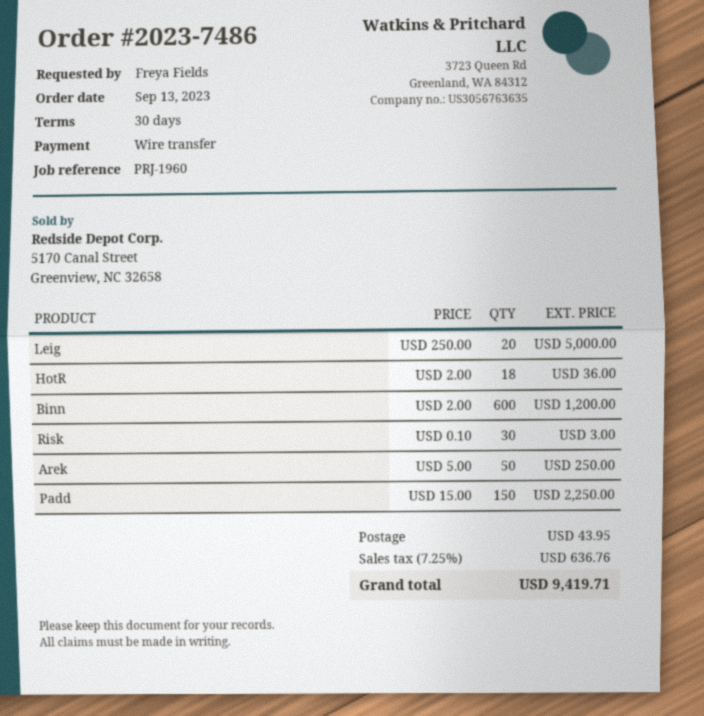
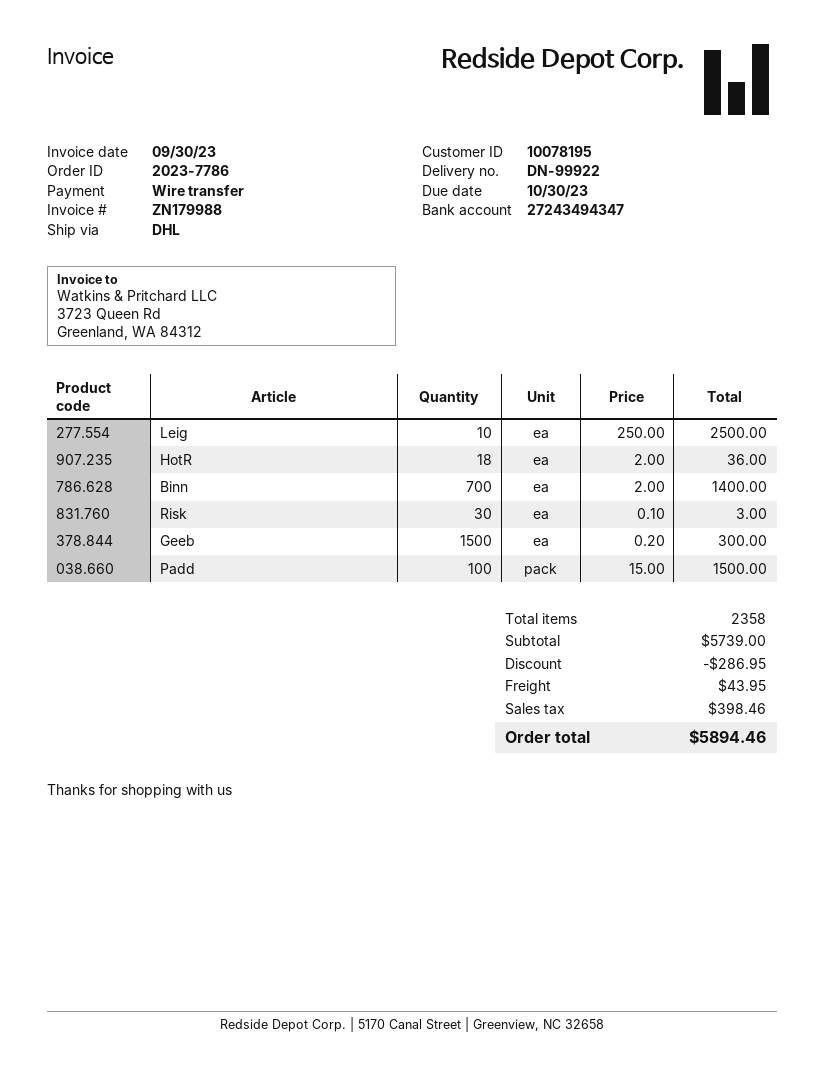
order number: 2023-7486 -> 2023-7786
Leig: 20 x 250.00 = 5000.00 -> 10 x 250.00 = 2500.00
Binn: 600 x 2.00 = 1200.00 -> 700 x 2.00 = 1400.00
Arek: 50 x 5.00 = 250.00 -> none
Padd: 150 x 15.00 = 2250.00 -> 100 x 15.00 = 1500.00
Geeb: none -> 1500 x 0.20 = 300.00
discount: none -> 286.95
tax: 636.76 -> 398.46
total: 9419.71 -> 5894.46

